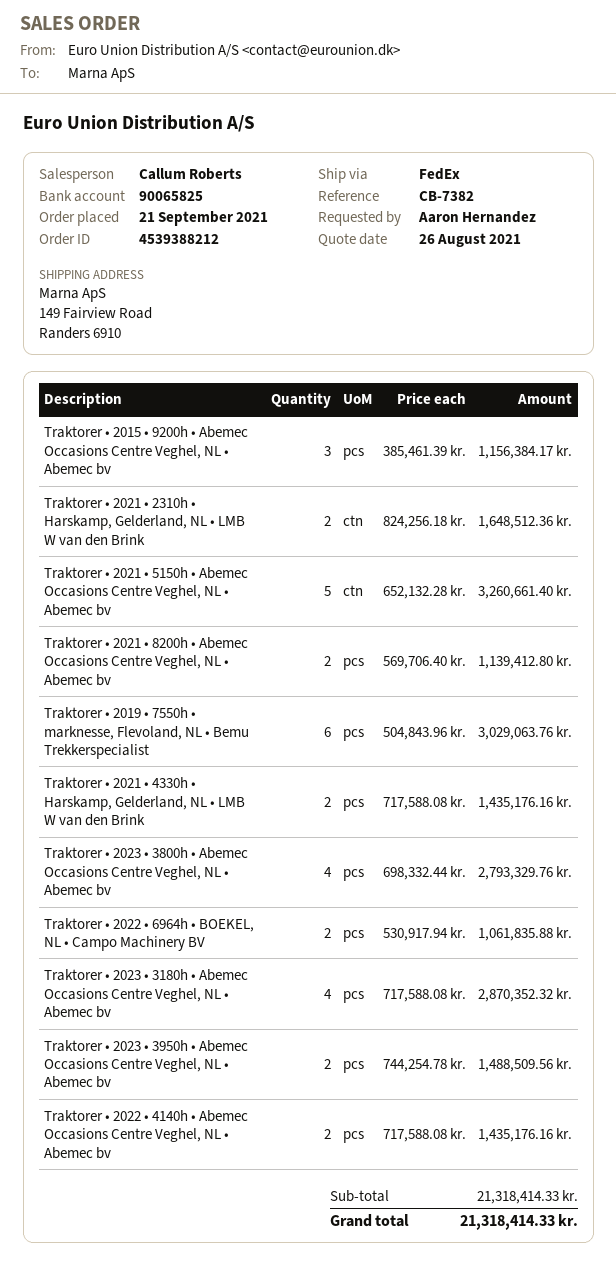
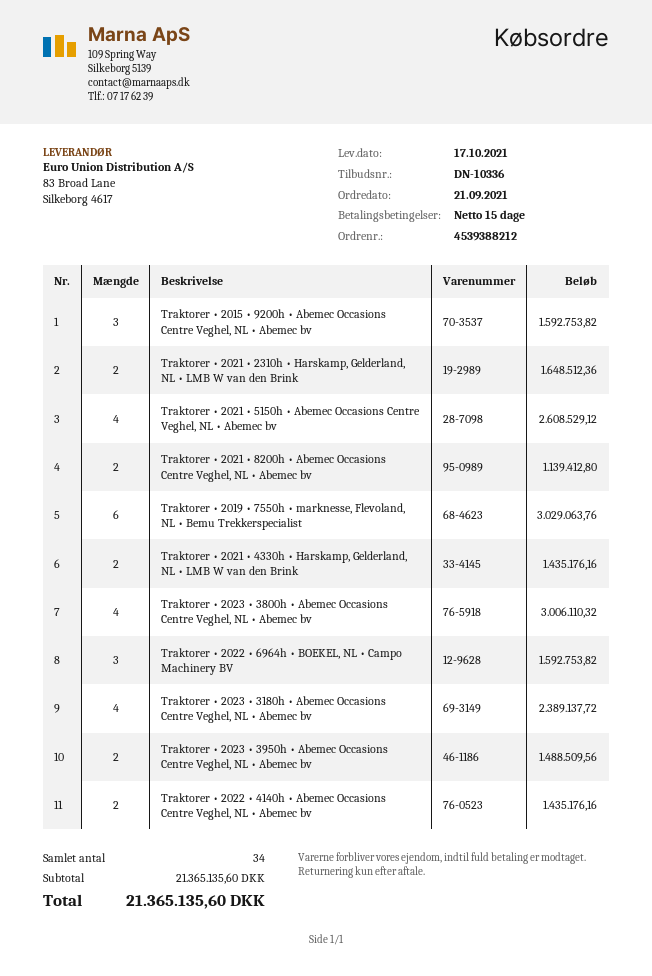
Traktorer • 2015 • 9200h • Abemec Occasions Centre Veghel, NL • Abemec bv: 3 for 1156384.17 -> 3 for 1592753.82
Traktorer • 2021 • 5150h • Abemec Occasions Centre Veghel, NL • Abemec bv: 5 for 3260661.40 -> 4 for 2608529.12
Traktorer • 2023 • 3800h • Abemec Occasions Centre Veghel, NL • Abemec bv: 4 for 2793329.76 -> 4 for 3006110.32
Traktorer • 2022 • 6964h • BOEKEL, NL • Campo Machinery BV: 2 for 1061835.88 -> 3 for 1592753.82
Traktorer • 2023 • 3180h • Abemec Occasions Centre Veghel, NL • Abemec bv: 4 for 2870352.32 -> 4 for 2389137.72
subtotal: 21318414.33 -> 21365135.60
total: 21318414.33 -> 21365135.60

